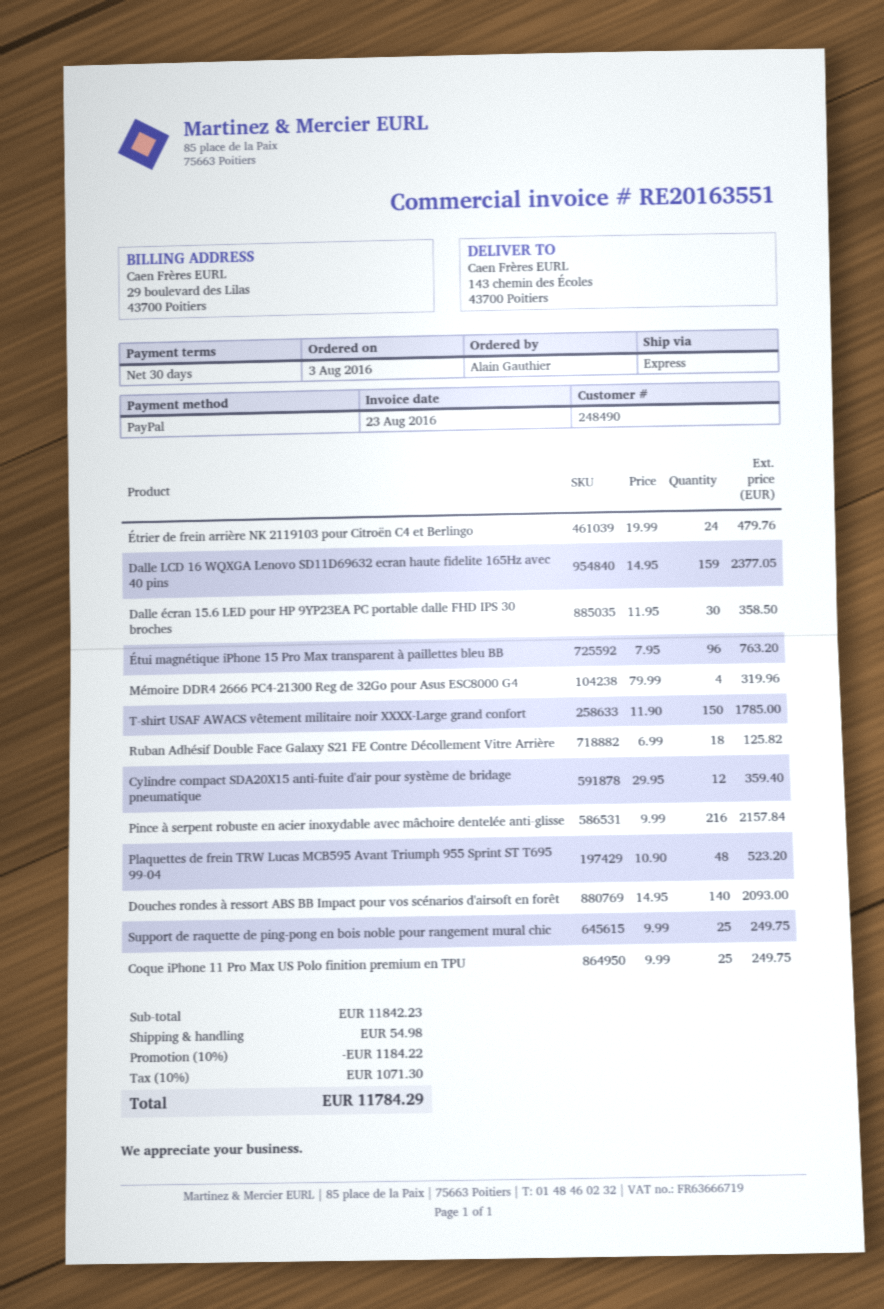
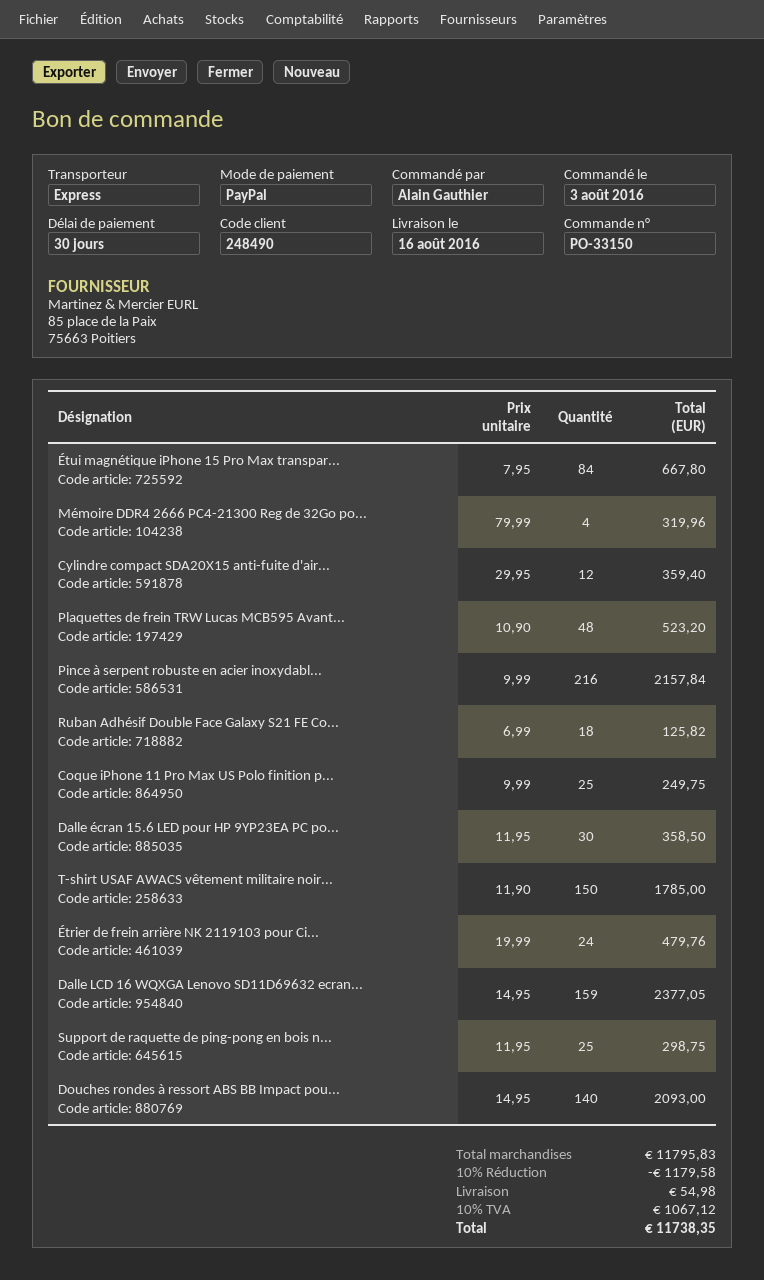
Étui magnétique iPhone 15 Pro Max transparent à paillettes bleu BB: 96 x 7.95 = 763.20 -> 84 x 7.95 = 667.80
Support de raquette de ping-pong en bois noble pour rangement mural chic: 25 x 9.99 = 249.75 -> 25 x 11.95 = 298.75
subtotal: 11842.23 -> 11795.83
discount: 10% = 1184.22 -> 10% = 1179.58
tax: 10% = 1071.30 -> 10% = 1067.12
total: 11784.29 -> 11738.35

